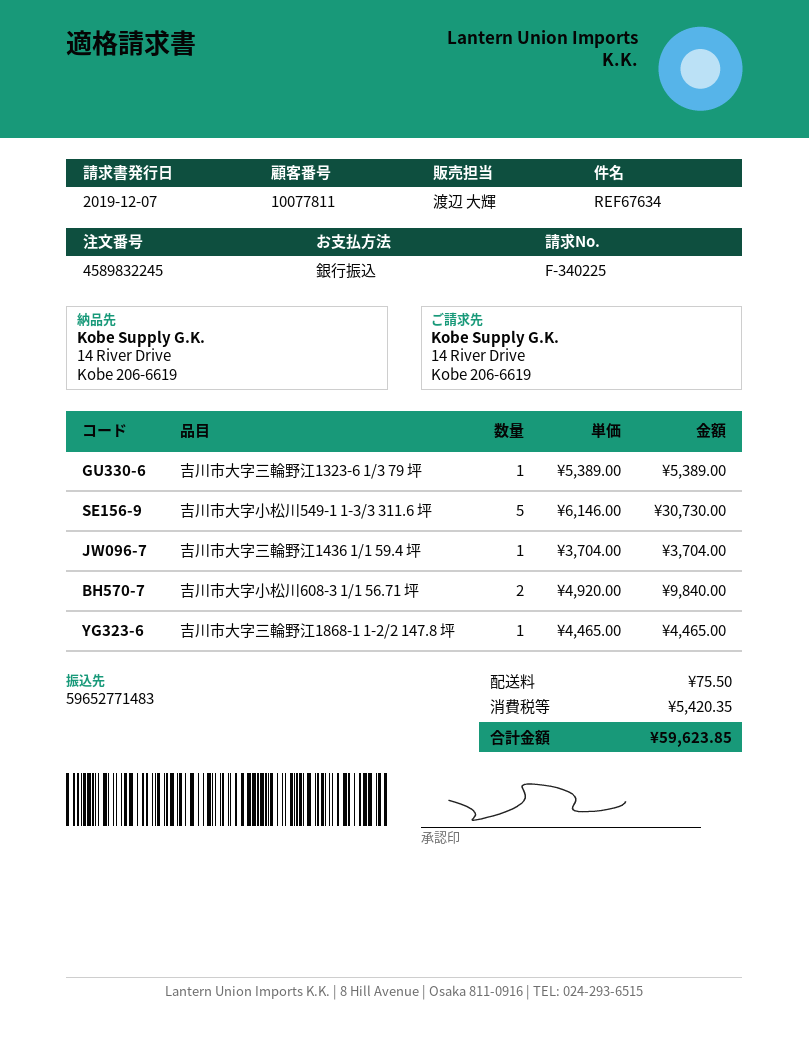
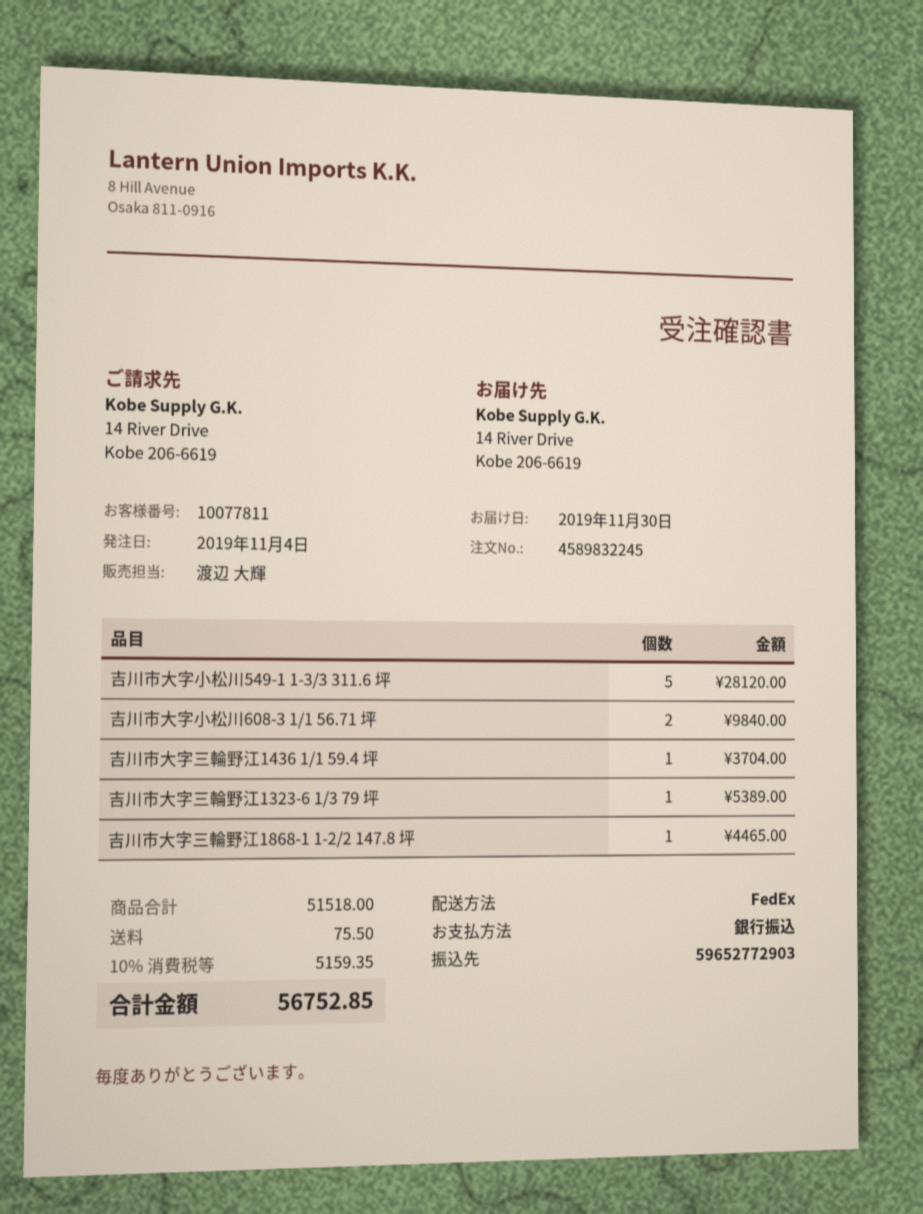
bank account: 59652771483 -> 59652772903
吉川市大字小松川549-1 1-3/3 311.6 坪: 5 for 30730.00 -> 5 for 28120.00
tax: 5420.35 -> 5159.35
total: 59623.85 -> 56752.85

